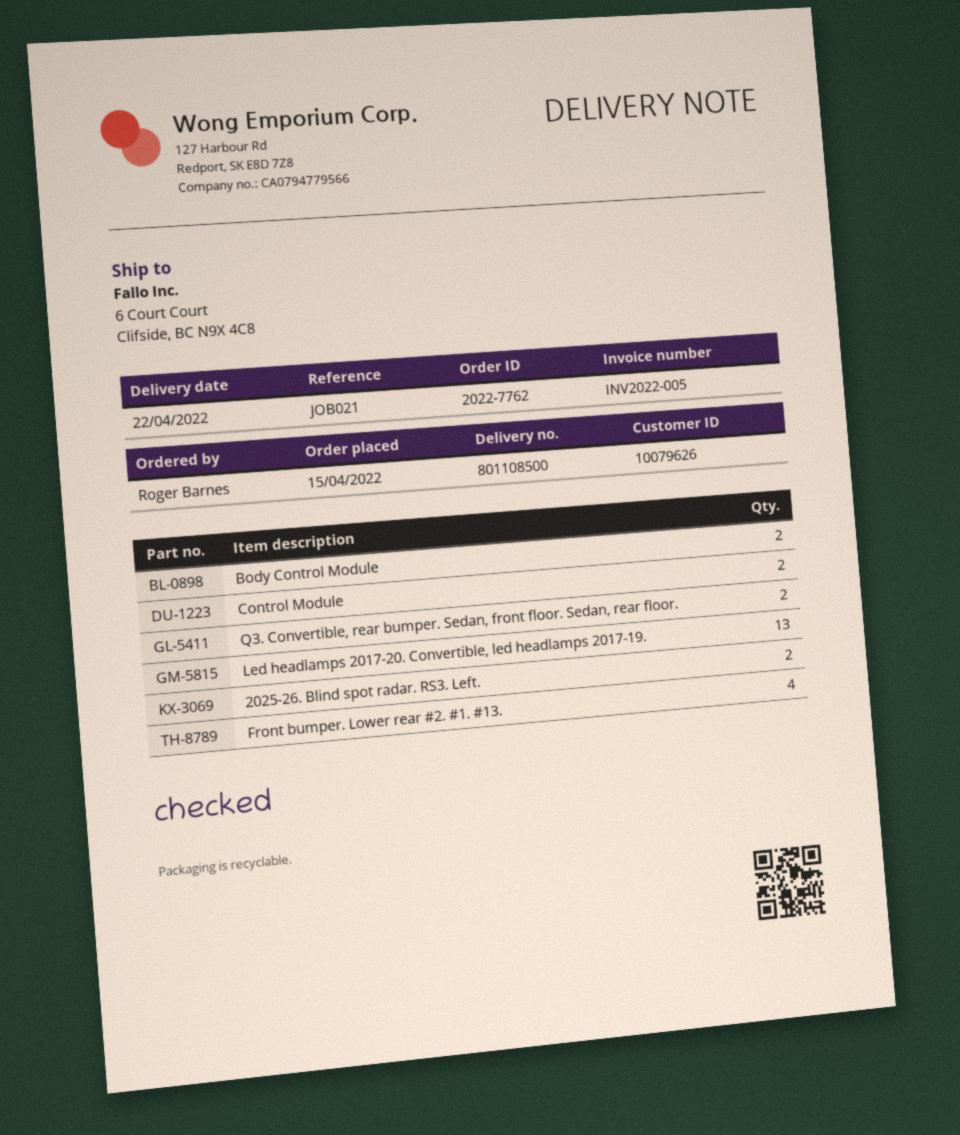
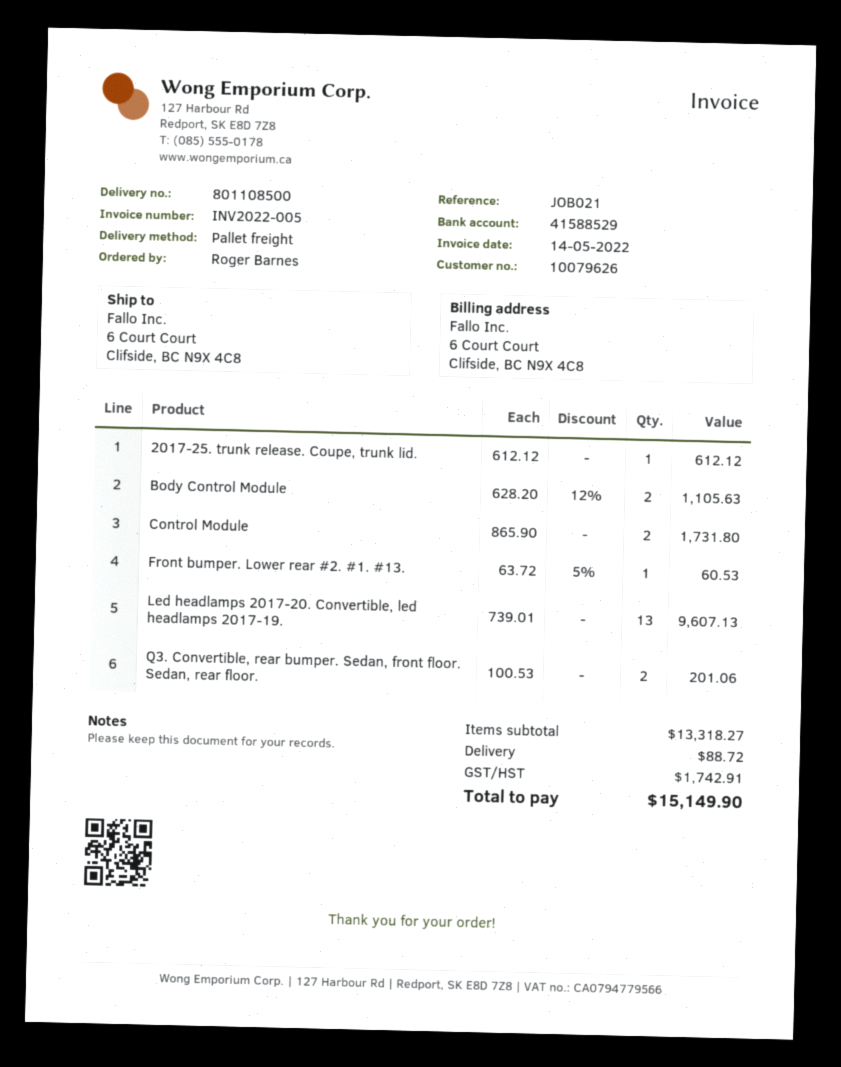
2025-26. Blind spot radar. RS3. Left.: 2 -> none
Front bumper. Lower rear #2. #1. #13.: 4 -> 1
2017-25. trunk release. Coupe, trunk lid.: none -> 1

